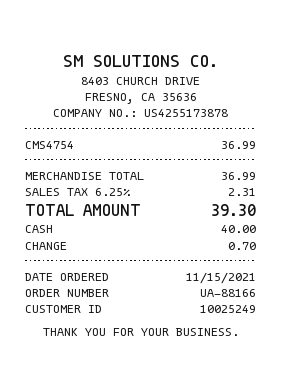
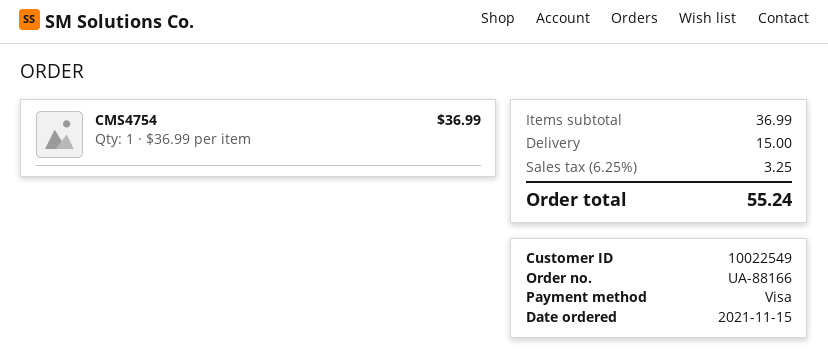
customer number: 10025249 -> 10022549
payment method: cash -> Visa
shipping: none -> 15.00
tax: 6.25% = 2.31 -> 6.25% = 3.25
total: 39.30 -> 55.24

